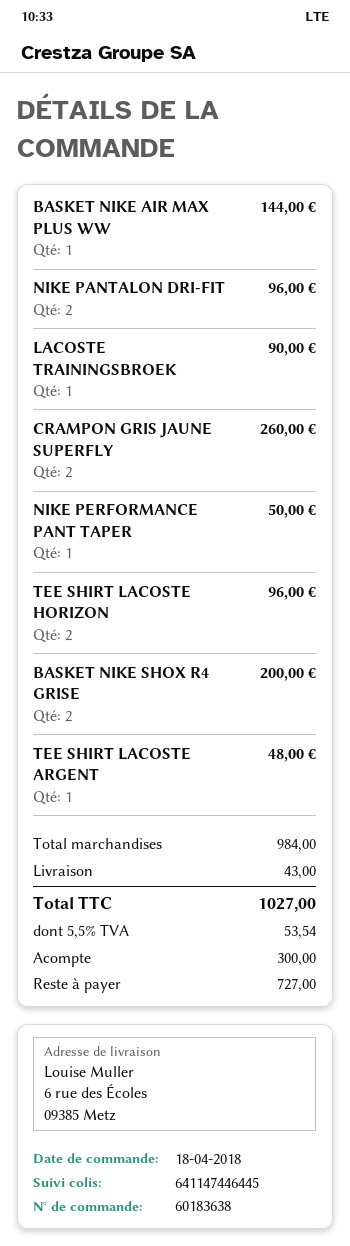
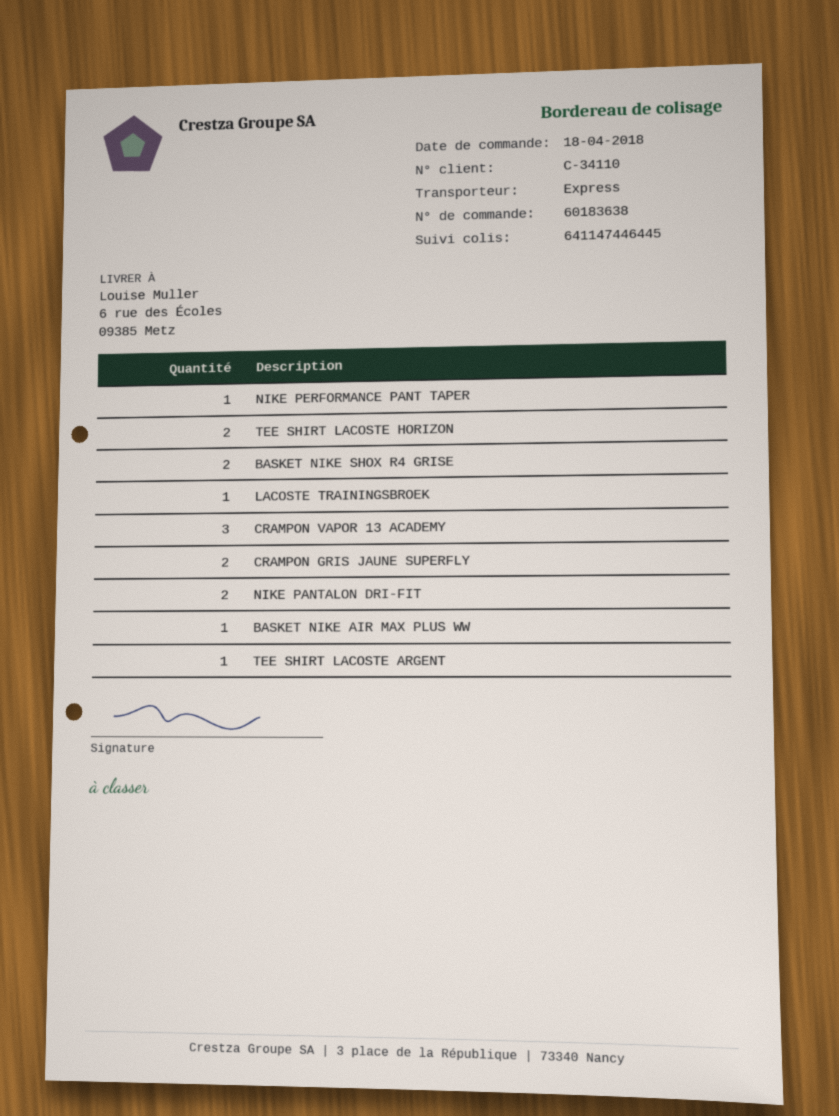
CRAMPON VAPOR 13 ACADEMY: none -> 3

